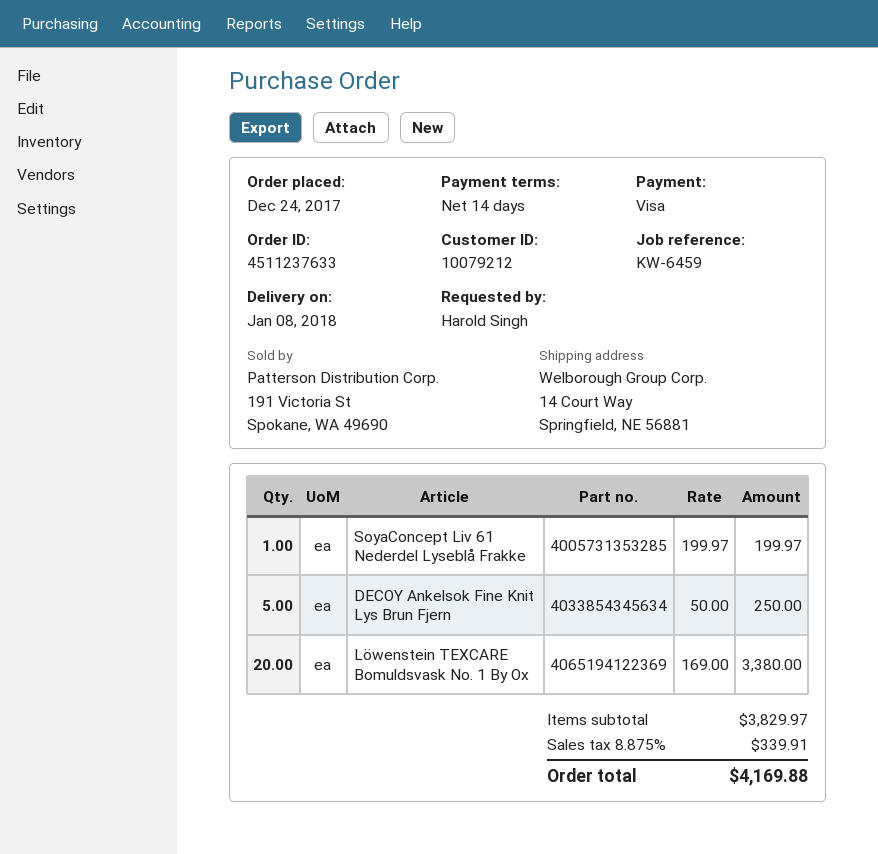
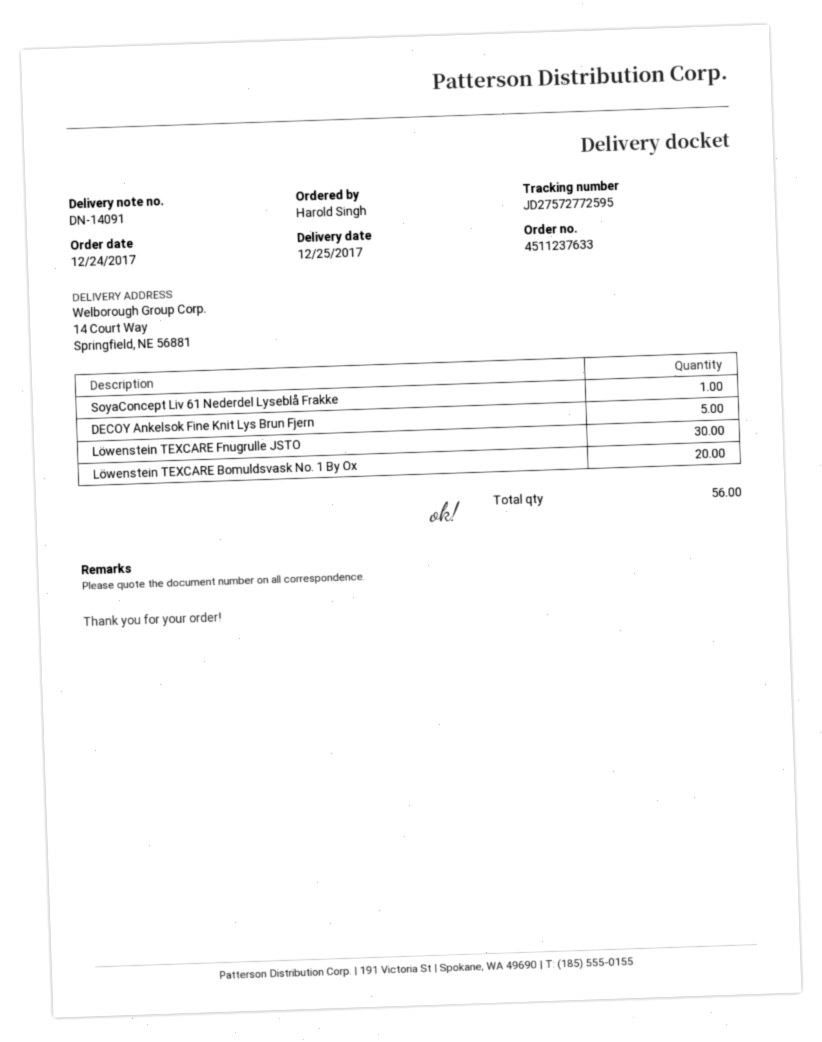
delivery date: 2018-01-08 -> 2017-12-25
Löwenstein TEXCARE Fnugrulle JSTO: none -> 30

